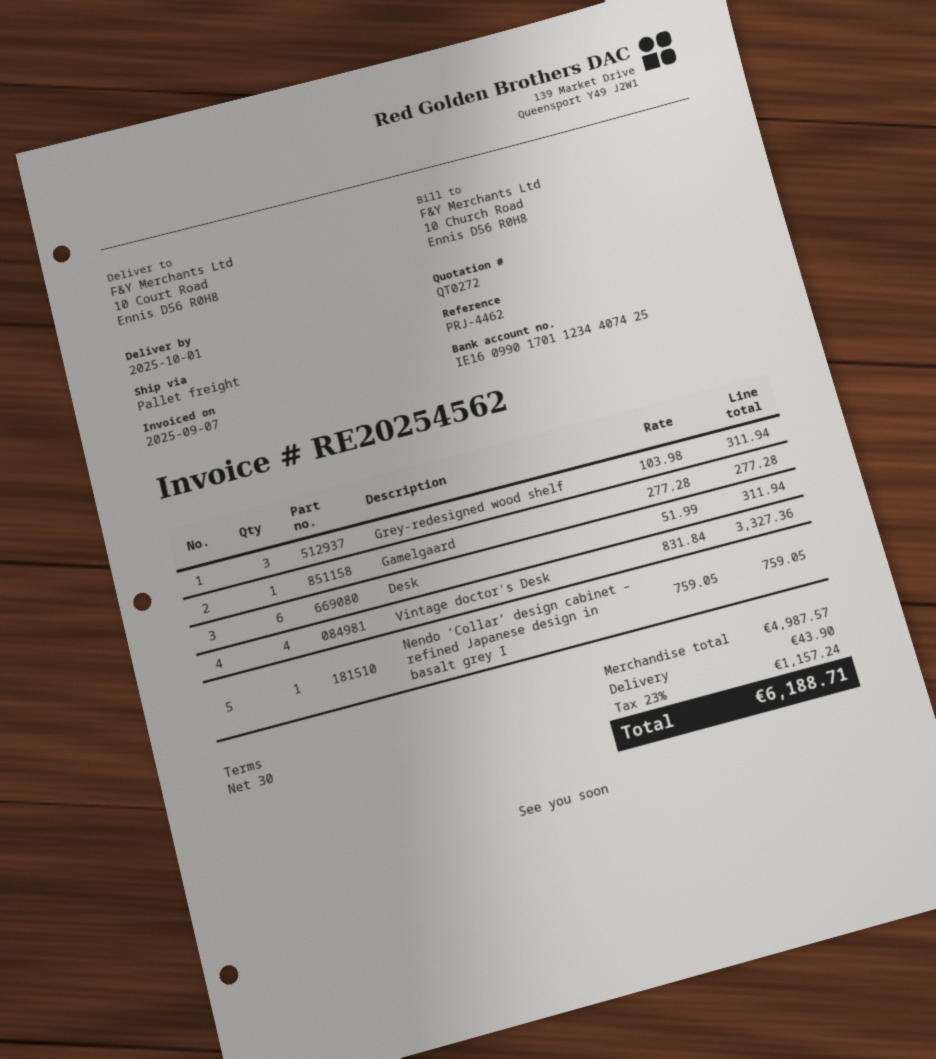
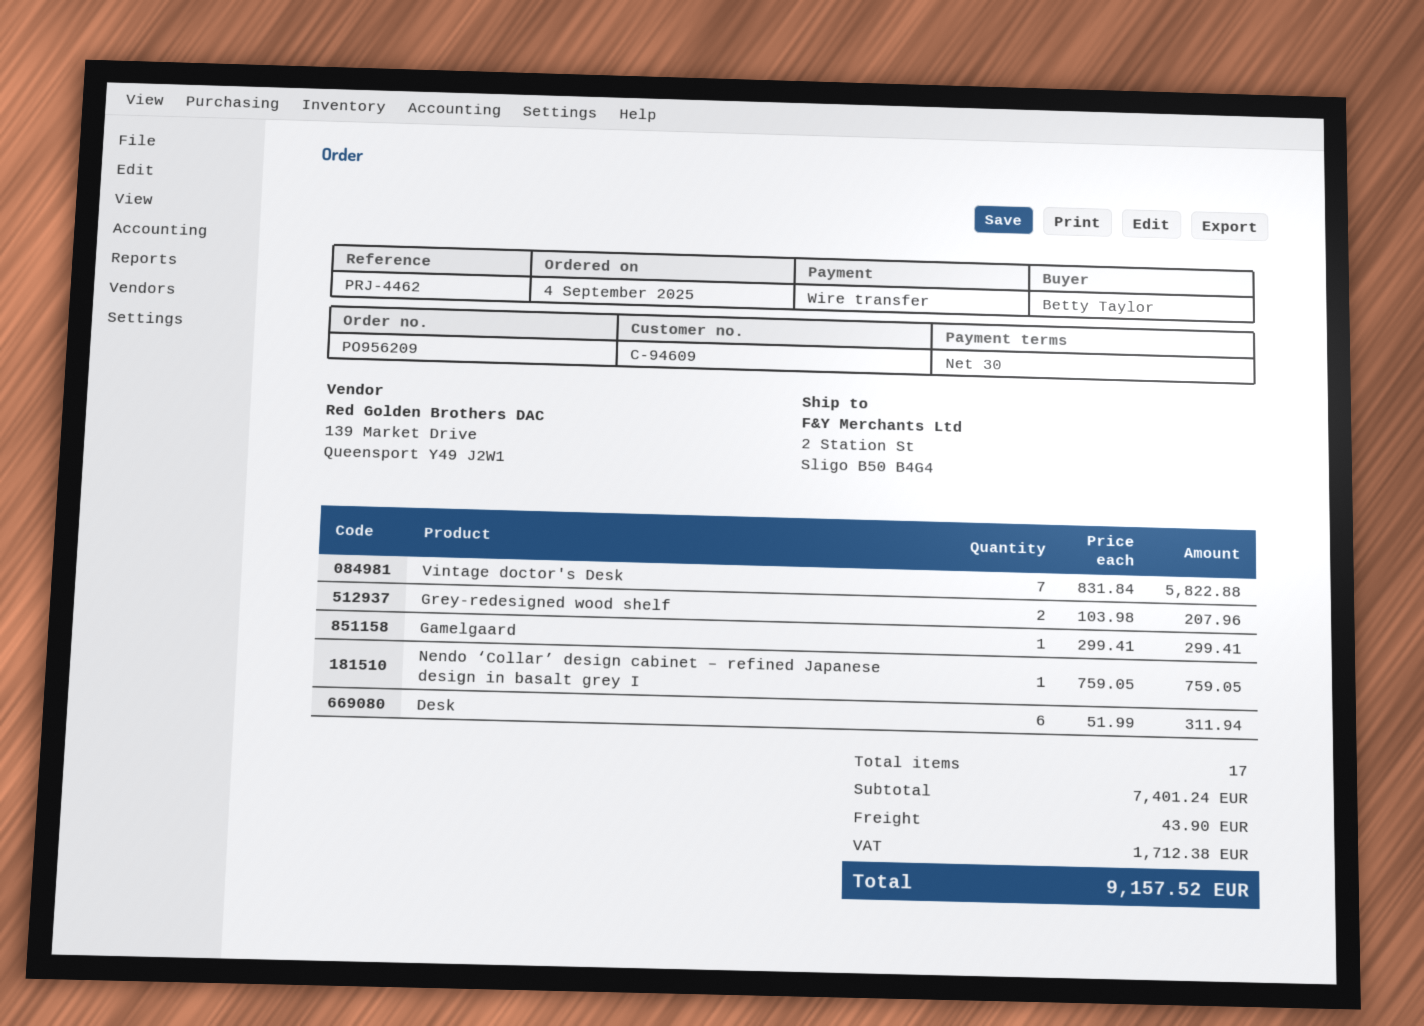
ship to: 10 Court Road, Ennis D56 R0H8 -> 2 Station St, Sligo B50 B4G4
Grey-redesigned wood shelf: 3 x 103.98 = 311.94 -> 2 x 103.98 = 207.96
Gamelgaard: 1 x 277.28 = 277.28 -> 1 x 299.41 = 299.41
Vintage doctor's Desk: 4 x 831.84 = 3327.36 -> 7 x 831.84 = 5822.88
subtotal: 4987.57 -> 7401.24
tax: 1157.24 -> 1712.38
total: 6188.71 -> 9157.52

